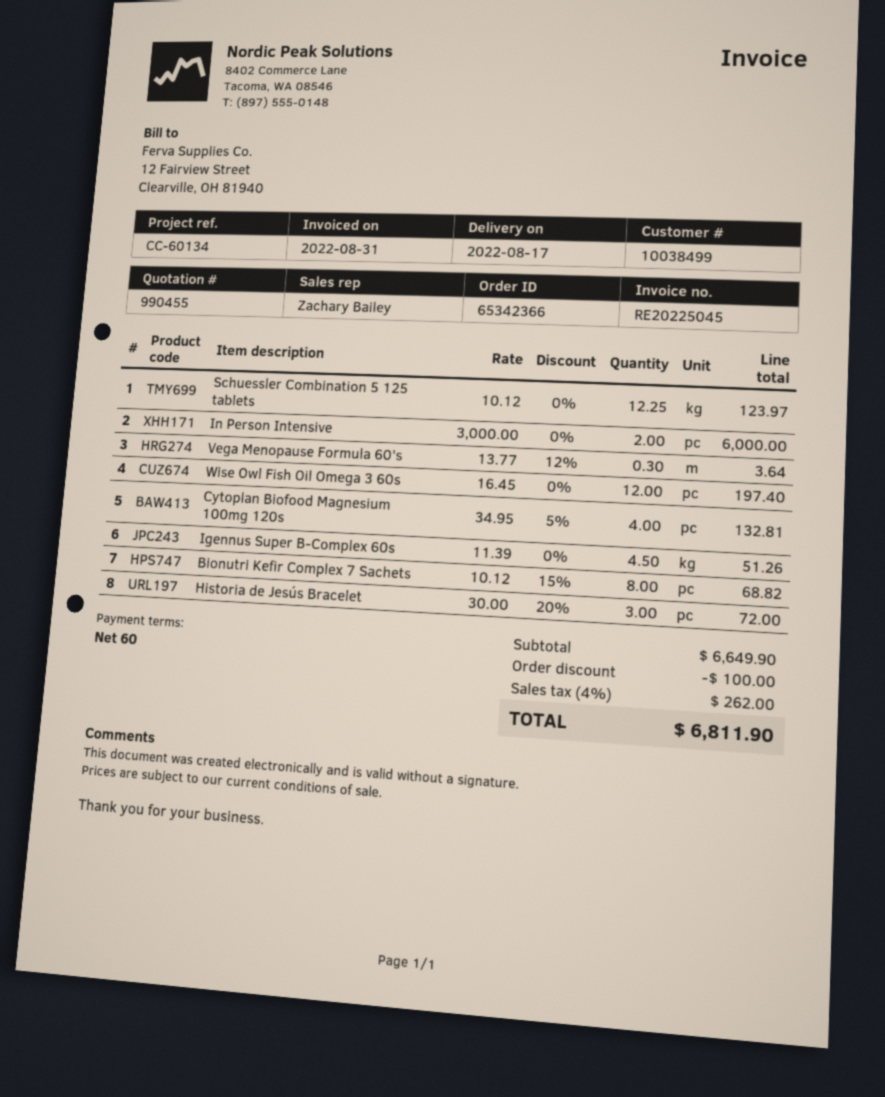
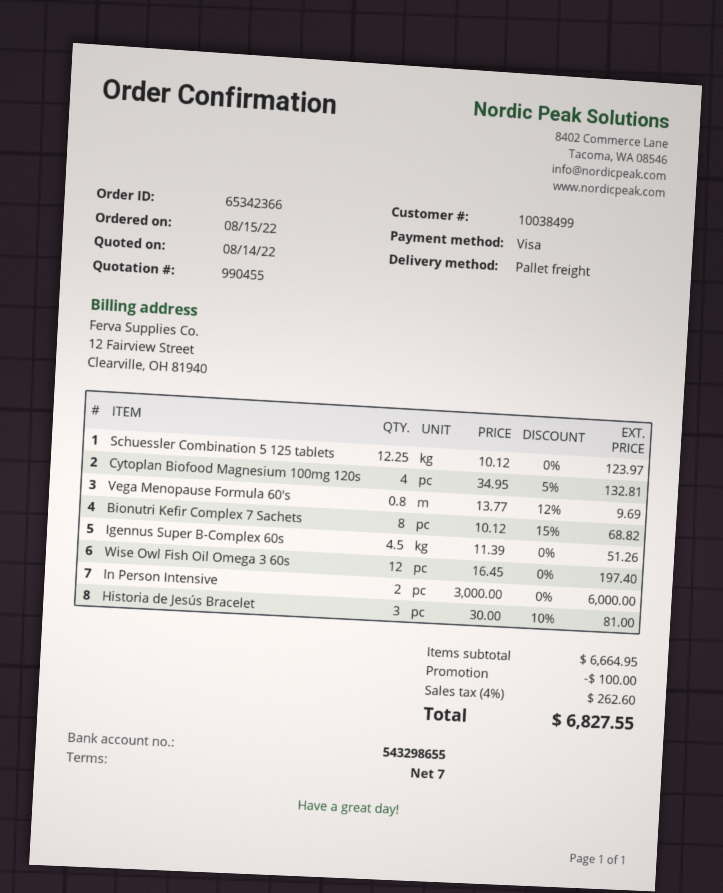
payment terms: 60 days -> 7 days
Vega Menopause Formula 60's: 0.3 x 13.77 - 12% = 3.64 -> 0.8 x 13.77 - 12% = 9.69
Historia de Jesús Bracelet: 3 x 30.00 - 20% = 72.00 -> 3 x 30.00 - 10% = 81.00
subtotal: 6649.90 -> 6664.95
tax: 4% = 262.00 -> 4% = 262.60
total: 6811.90 -> 6827.55

